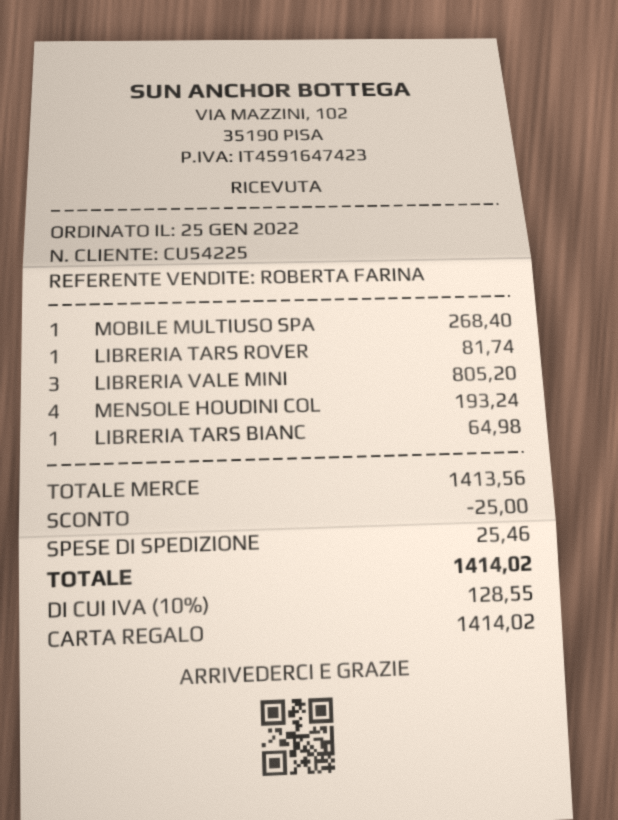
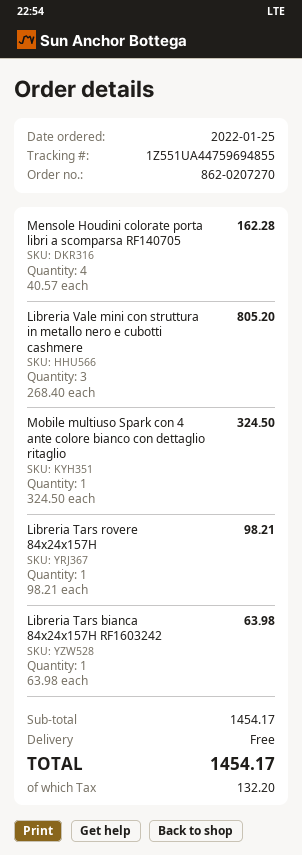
MOBILE MULTIUSO SPA: 1 for 268.40 -> 1 for 324.50
LIBRERIA TARS ROVER: 1 for 81.74 -> 1 for 98.21
MENSOLE HOUDINI COL: 4 for 193.24 -> 4 for 162.28
LIBRERIA TARS BIANC: 1 for 64.98 -> 1 for 63.98
subtotal: 1413.56 -> 1454.17
discount: 25.00 -> none
shipping: 25.46 -> 0.00
tax: 128.55 -> 132.20
total: 1414.02 -> 1454.17

